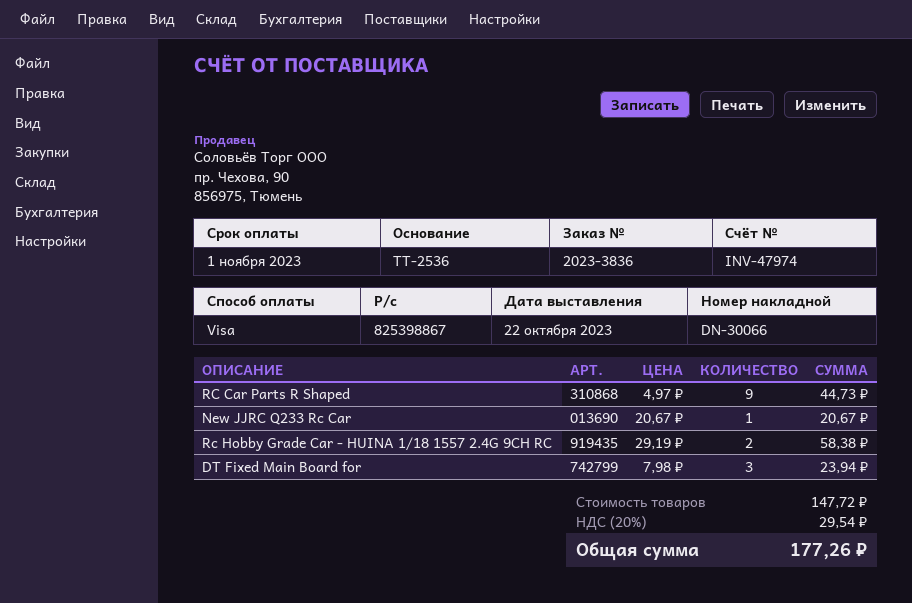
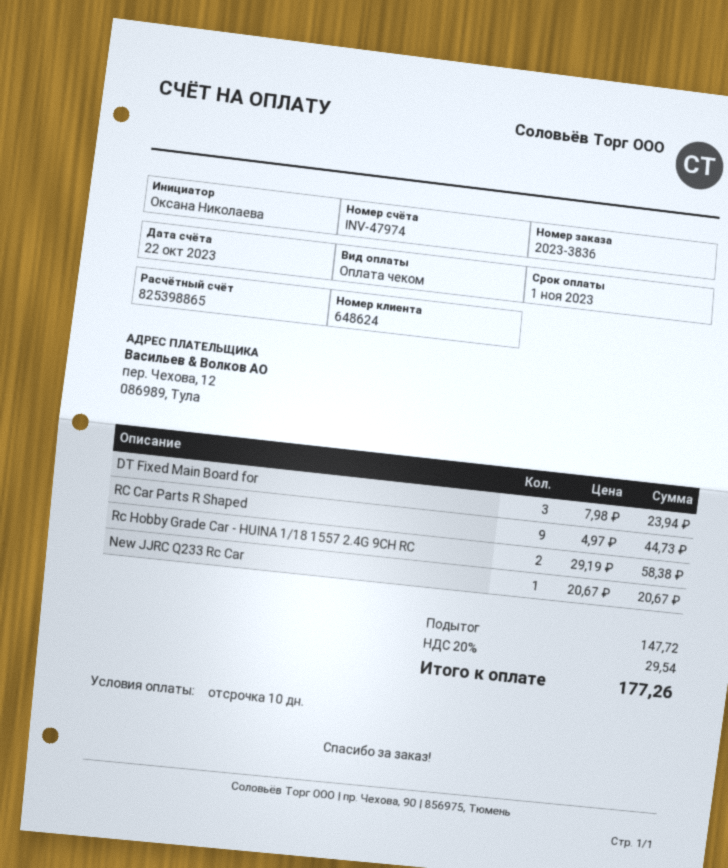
payment method: Visa -> cheque
bank account: 825398867 -> 825398865

